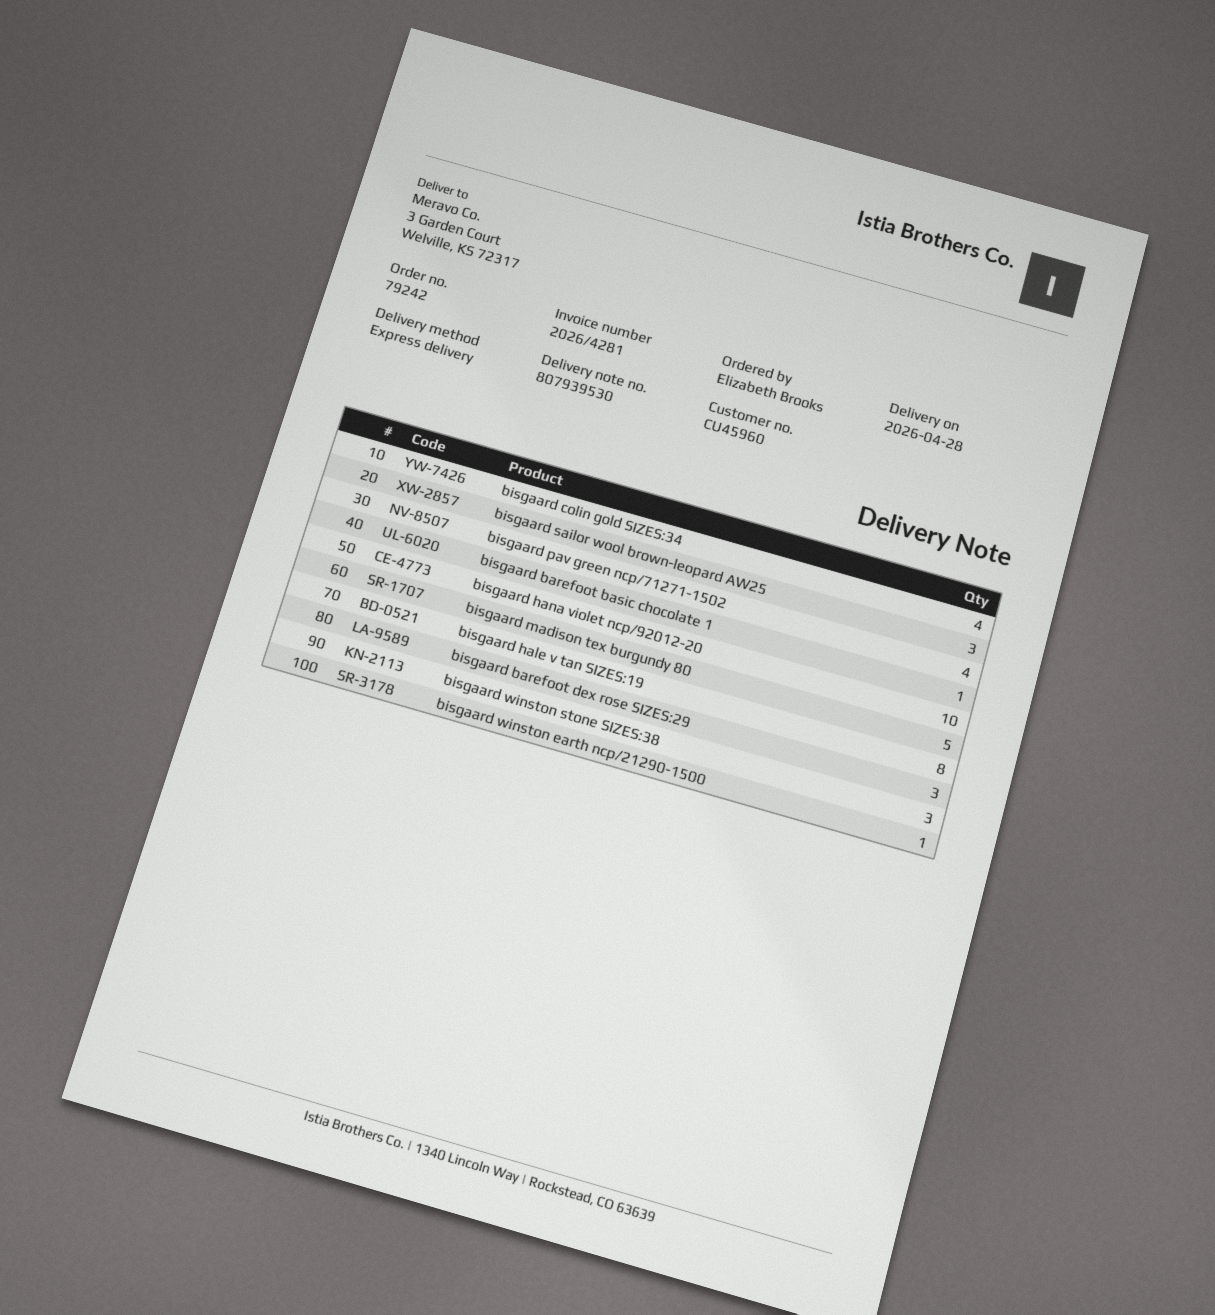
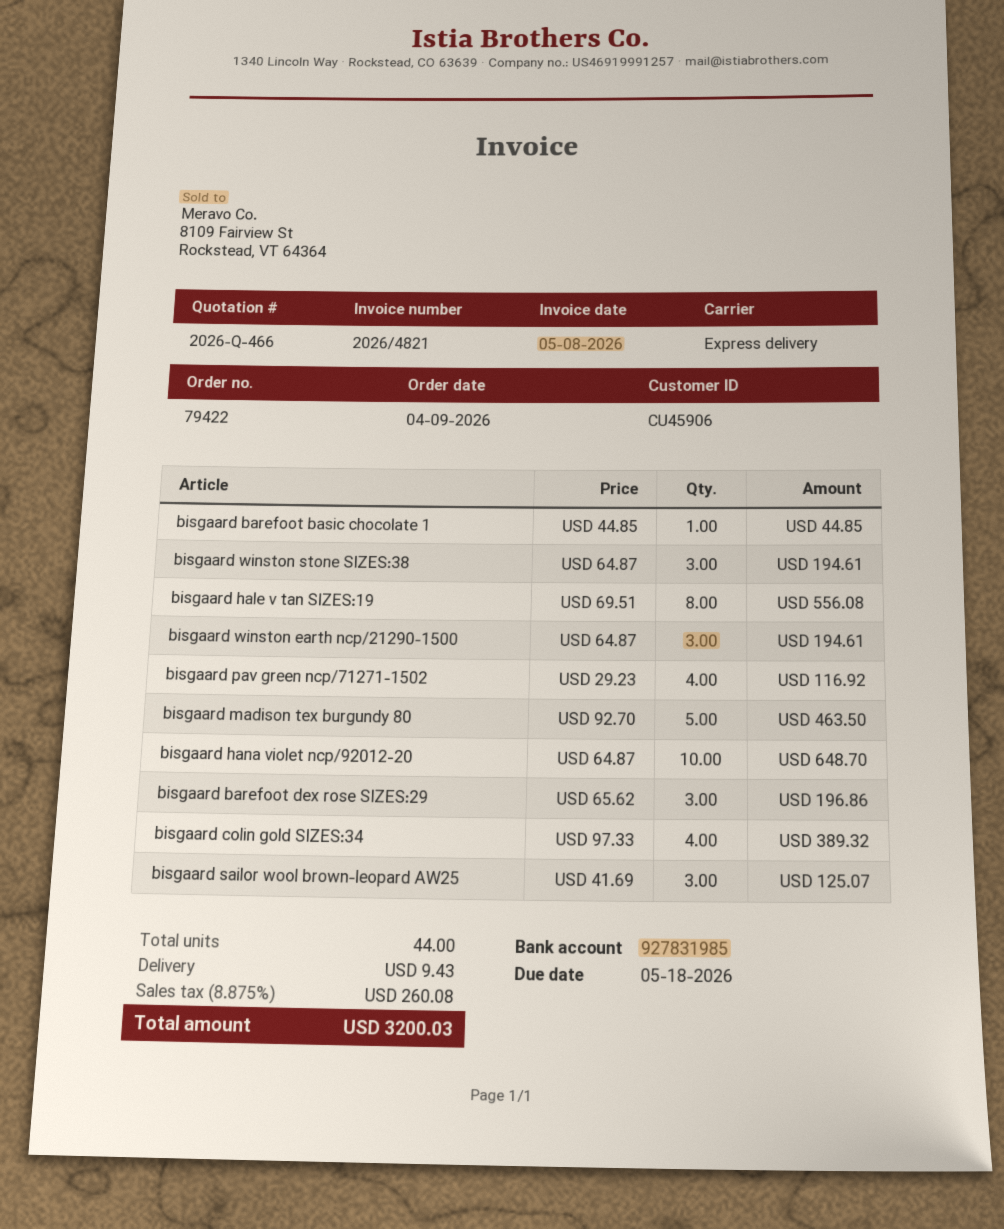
order number: 79242 -> 79422
invoice number: 2026/4281 -> 2026/4821
customer number: CU45960 -> CU45906
bisgaard winston earth ncp/21290-1500: 1 -> 3

